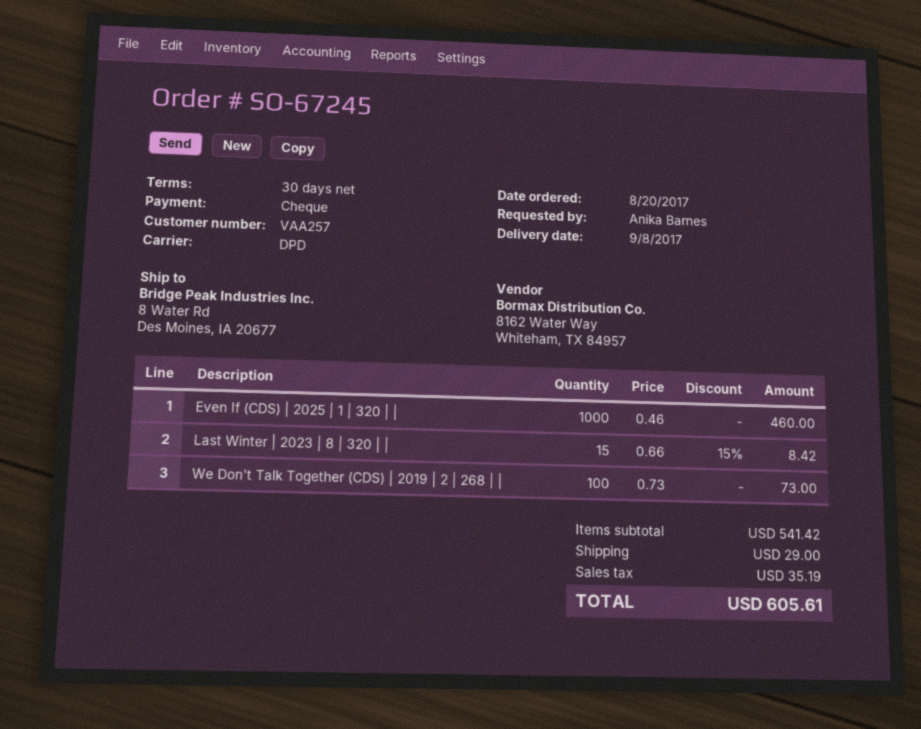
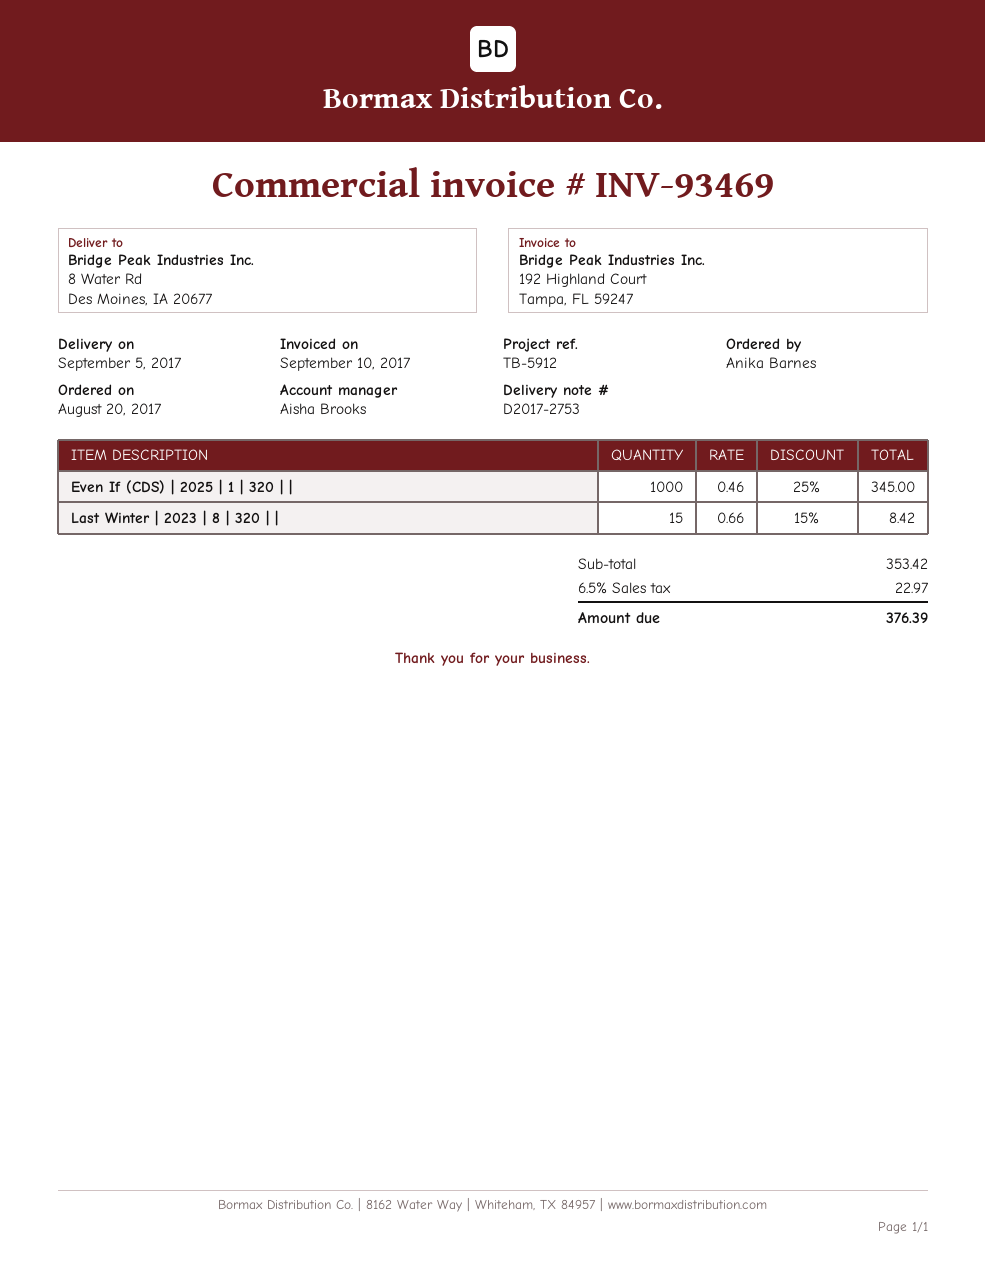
delivery date: 2017-09-08 -> 2017-09-05
Even If (CDS) | 2025 | 1 | 320 | |: 1000 x 0.46 = 460.00 -> 1000 x 0.46 - 25% = 345.00
We Don't Talk Together (CDS) | 2019 | 2 | 268 | |: 100 x 0.73 = 73.00 -> none
subtotal: 541.42 -> 353.42
shipping: 29.00 -> none
tax: 35.19 -> 22.97
total: 605.61 -> 376.39

